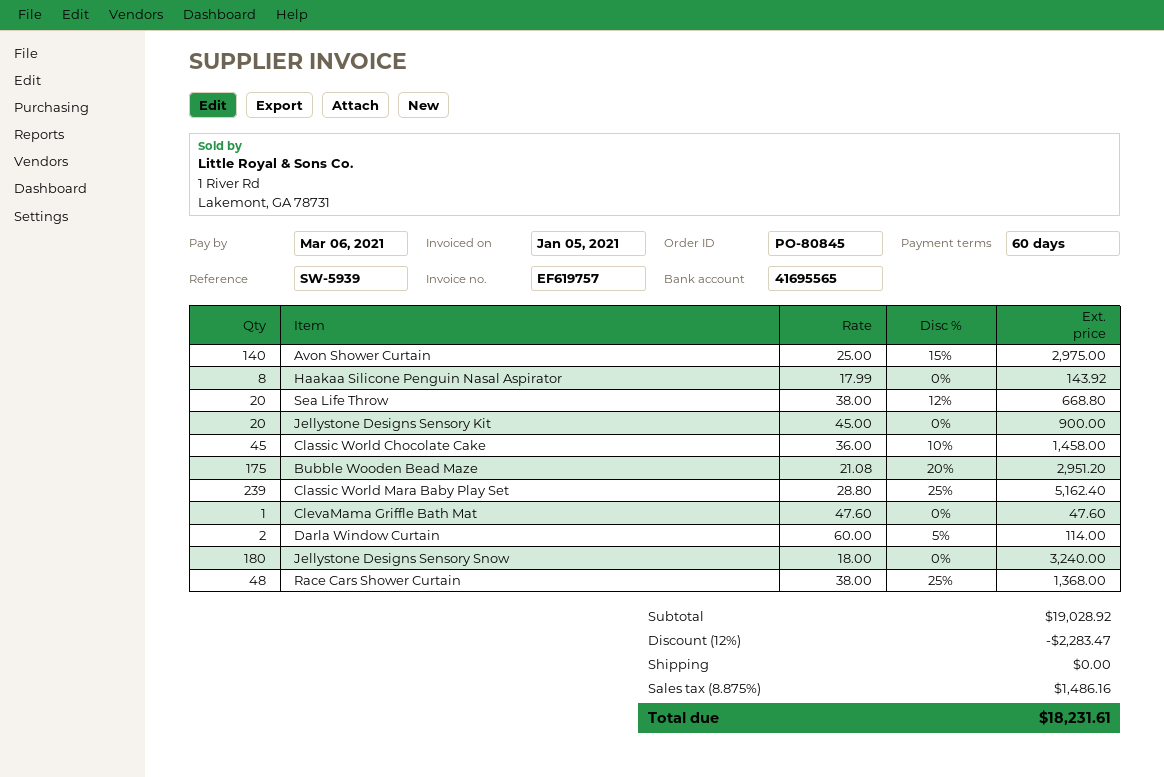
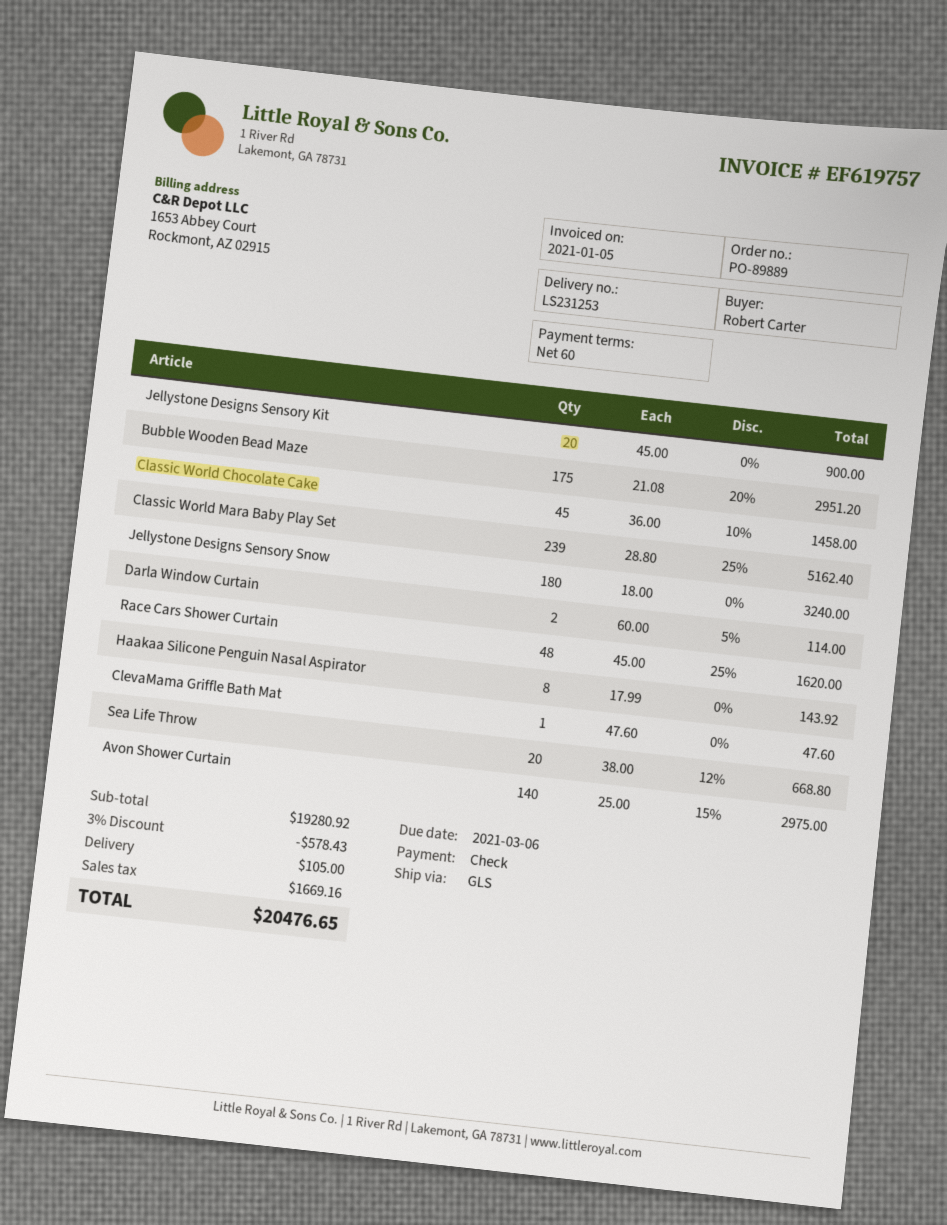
order number: PO-80845 -> PO-89889
Race Cars Shower Curtain: 48 x 38.00 - 25% = 1368.00 -> 48 x 45.00 - 25% = 1620.00
subtotal: 19028.92 -> 19280.92
discount: 12% = 2283.47 -> 3% = 578.43
shipping: 0.00 -> 105.00
tax: 1486.16 -> 1669.16
total: 18231.61 -> 20476.65

